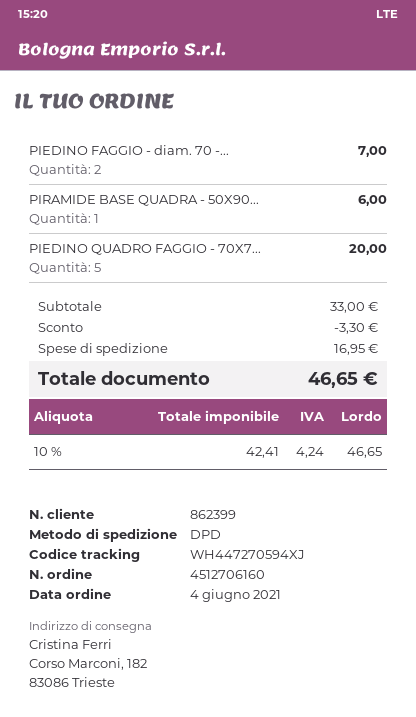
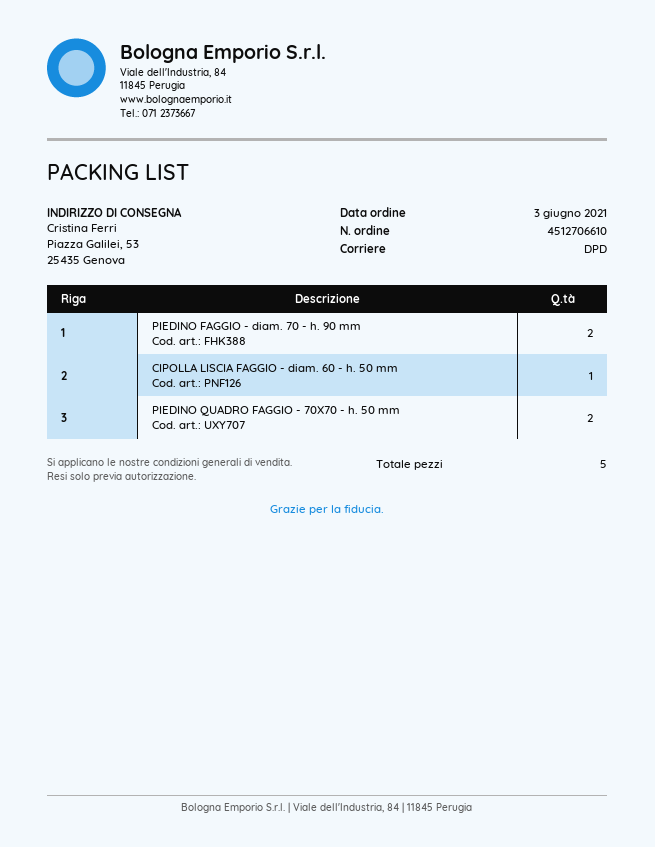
order number: 4512706160 -> 4512706610
order date: 2021-06-04 -> 2021-06-03
ship to: Corso Marconi, 182, 83086 Trieste -> Piazza Galilei, 53, 25435 Genova
PIRAMIDE BASE QUADRA - 50X90...: 1 -> none
PIEDINO QUADRO FAGGIO - 70X7...: 5 -> 2
CIPOLLA LISCIA FAGGIO - diam. 60 - h. 50 mm: none -> 1

